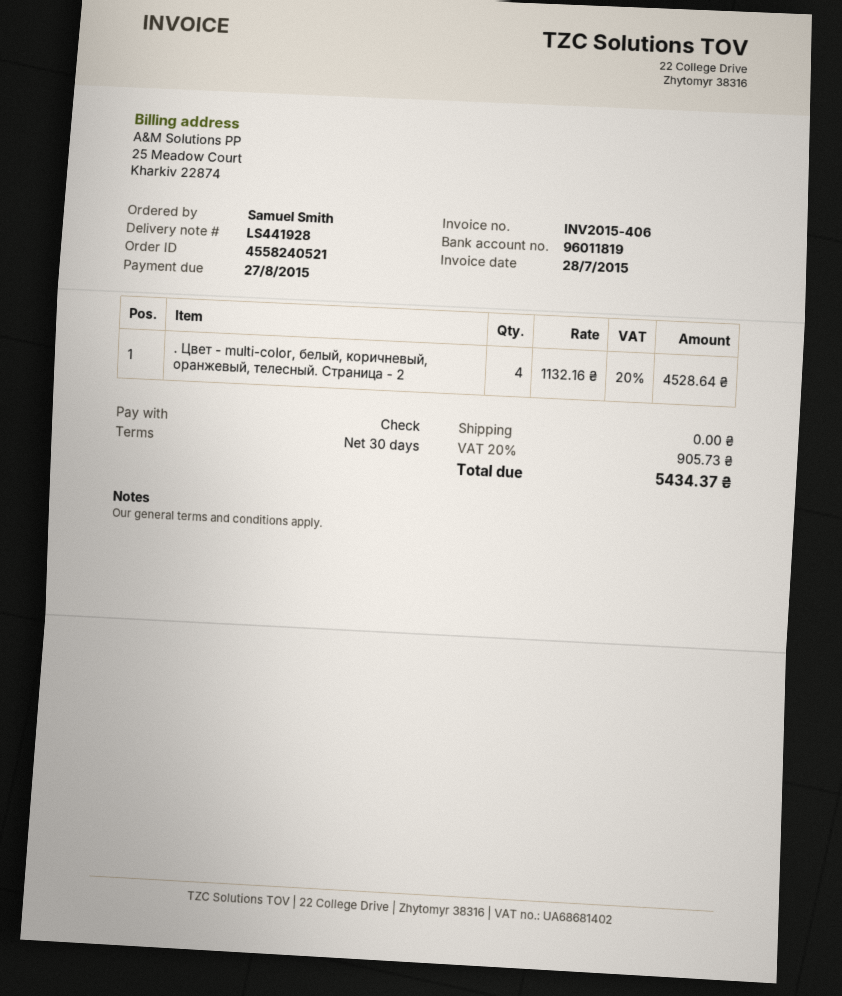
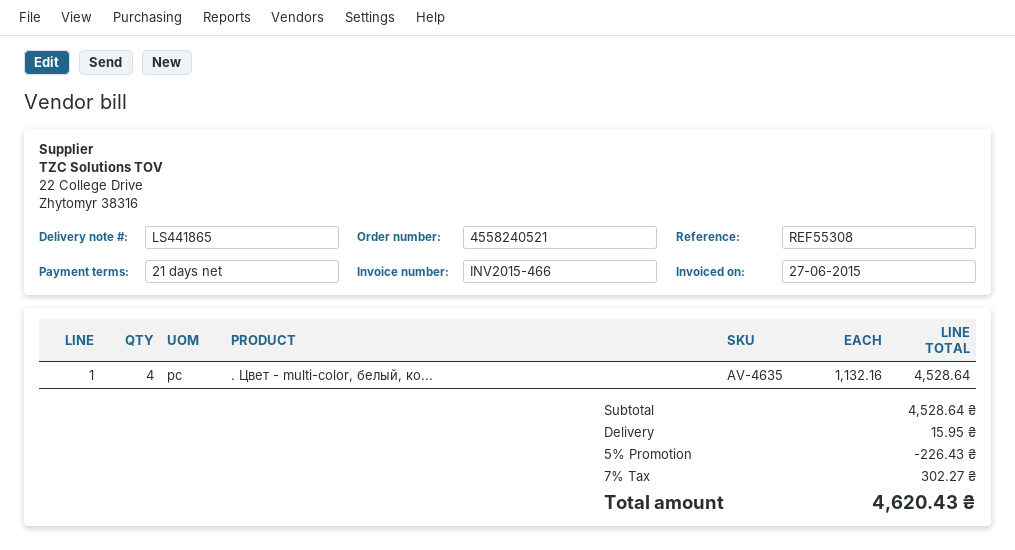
delivery note number: LS441928 -> LS441865
invoice number: INV2015-406 -> INV2015-466
invoice date: 2015-07-28 -> 2015-06-27
payment terms: 30 days -> 21 days
discount: none -> 5% = 226.43
shipping: 0.00 -> 15.95
tax: 20% = 905.73 -> 7% = 302.27
total: 5434.37 -> 4620.43

